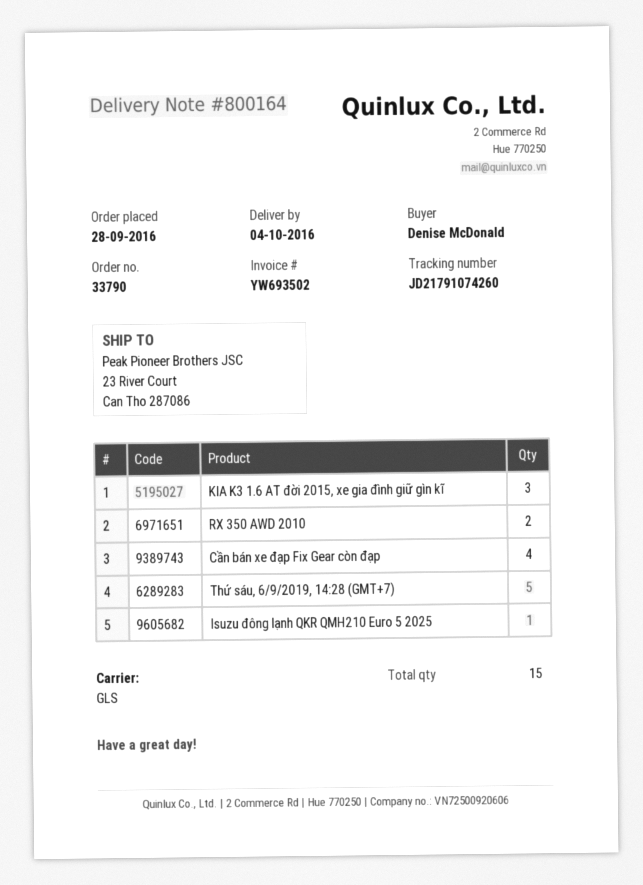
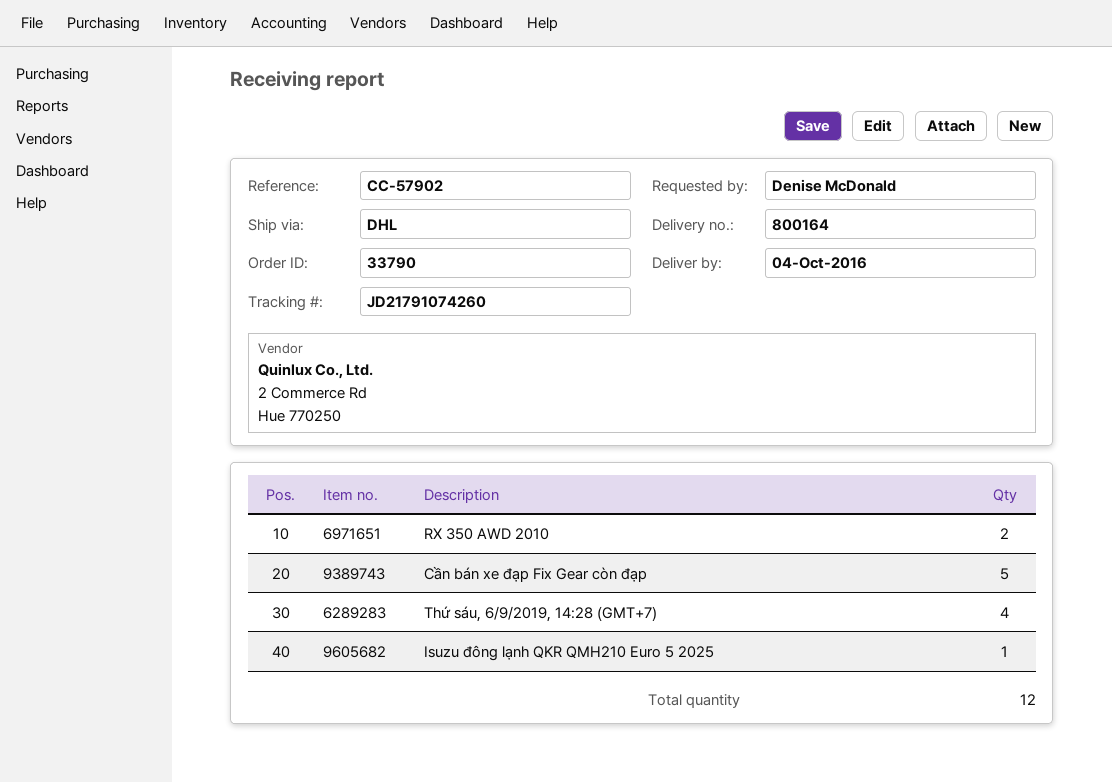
shipping method: GLS -> DHL
KIA K3 1.6 AT đời 2015, xe gia đình giữ gìn kĩ: 3 -> none
Cần bán xe đạp Fix Gear còn đạp: 4 -> 5
Thứ sáu, 6/9/2019, 14:28 (GMT+7): 5 -> 4
total quantity: 15 -> 12

